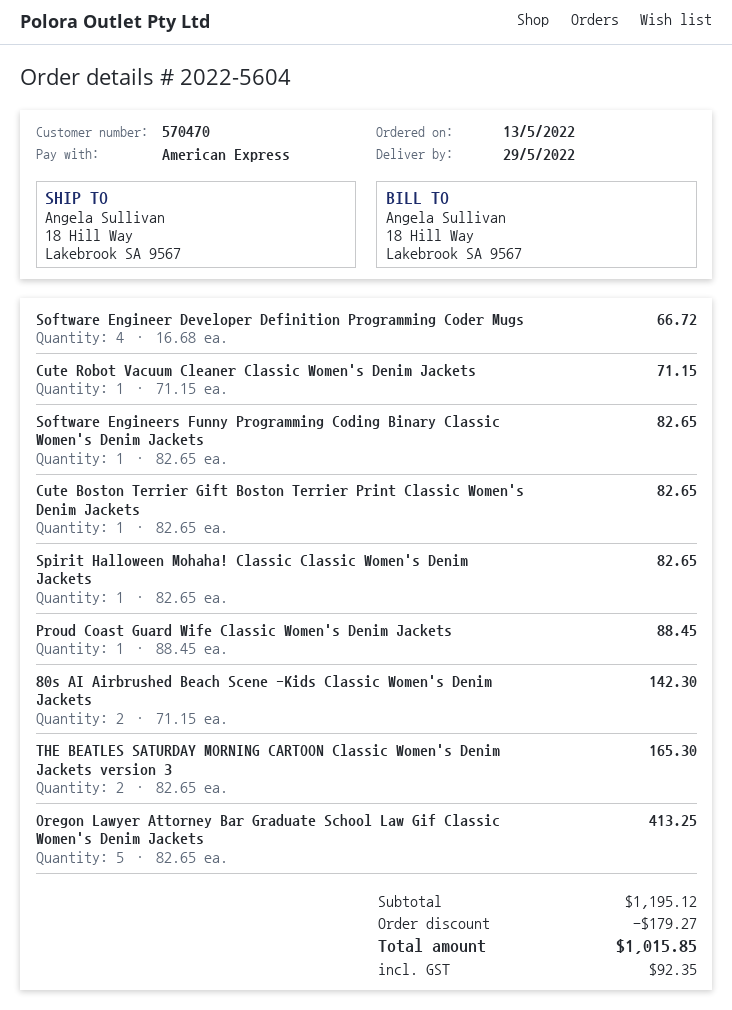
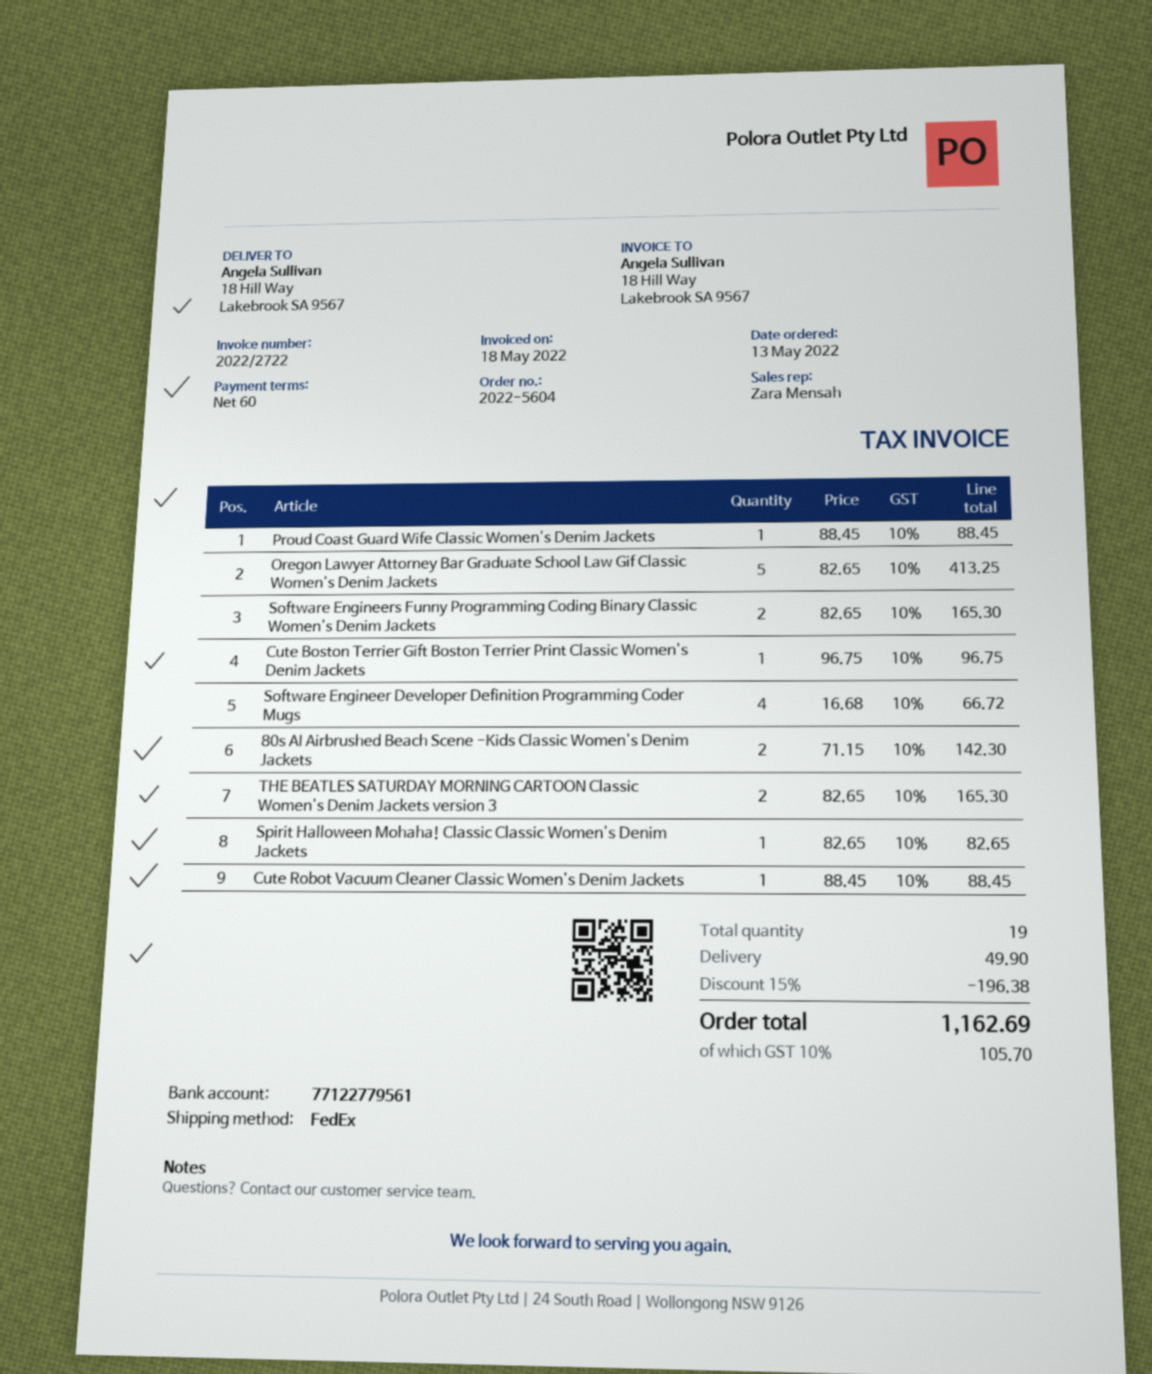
Cute Robot Vacuum Cleaner Classic Women's Denim Jackets: 1 x 71.15 = 71.15 -> 1 x 88.45 = 88.45
Software Engineers Funny Programming Coding Binary Classic Women's Denim Jackets: 1 x 82.65 = 82.65 -> 2 x 82.65 = 165.30
Cute Boston Terrier Gift Boston Terrier Print Classic Women's Denim Jackets: 1 x 82.65 = 82.65 -> 1 x 96.75 = 96.75
discount: 179.27 -> 196.38
shipping: none -> 49.90
tax: 92.35 -> 105.70
total: 1015.85 -> 1162.69

